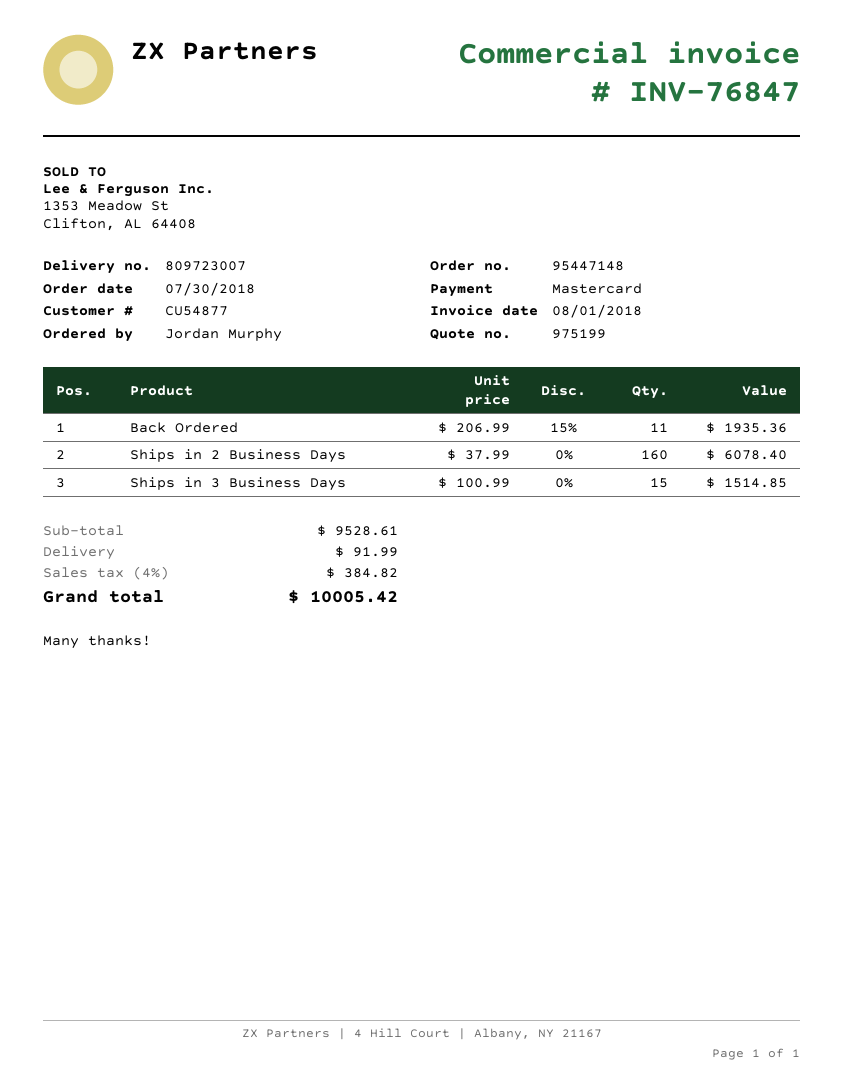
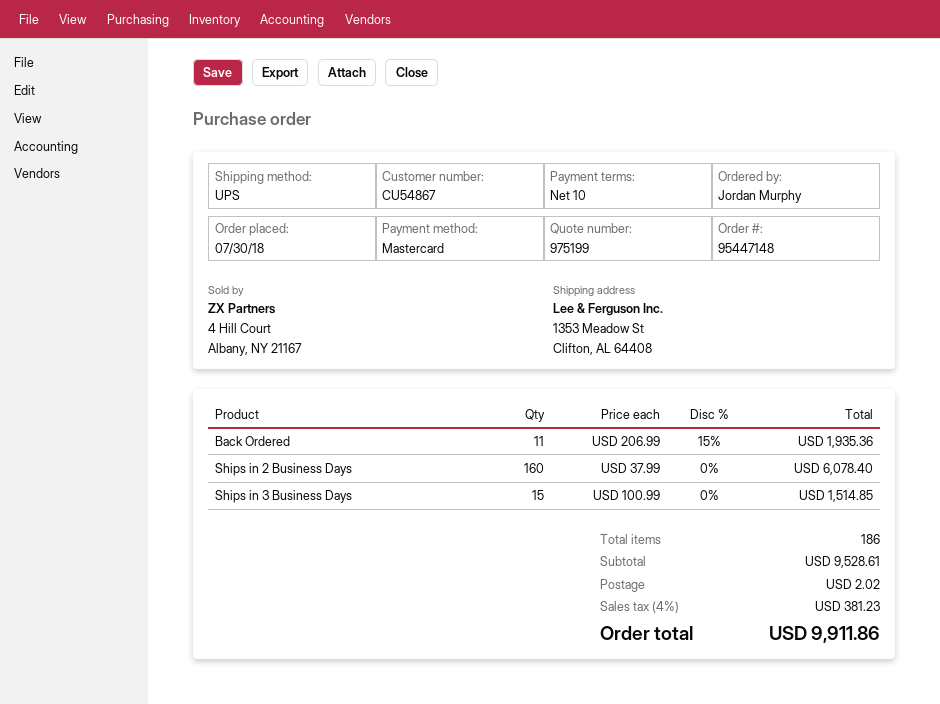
customer number: CU54877 -> CU54867
shipping: 91.99 -> 2.02
tax: 4% = 384.82 -> 4% = 381.23
total: 10005.42 -> 9911.86

